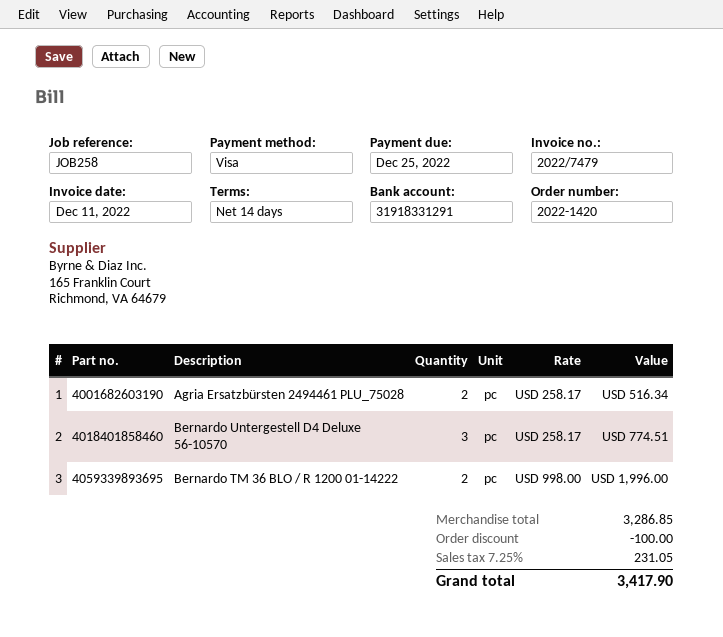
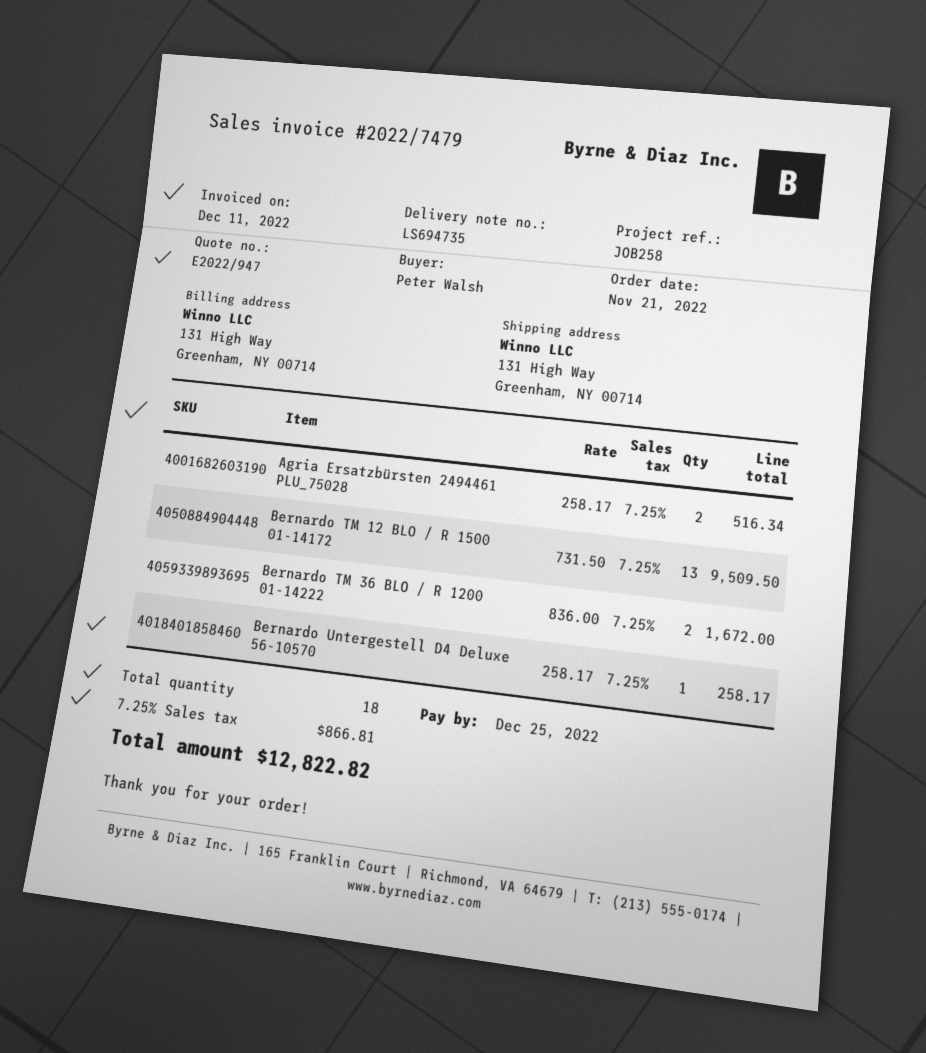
Bernardo Untergestell D4 Deluxe 56-10570: 3 x 258.17 = 774.51 -> 1 x 258.17 = 258.17
Bernardo TM 36 BLO / R 1200 01-14222: 2 x 998.00 = 1996.00 -> 2 x 836.00 = 1672.00
Bernardo TM 12 BLO / R 1500 01-14172: none -> 13 x 731.50 = 9509.50
discount: 100.00 -> none
tax: 7.25% = 231.05 -> 7.25% = 866.81
total: 3417.90 -> 12822.82

